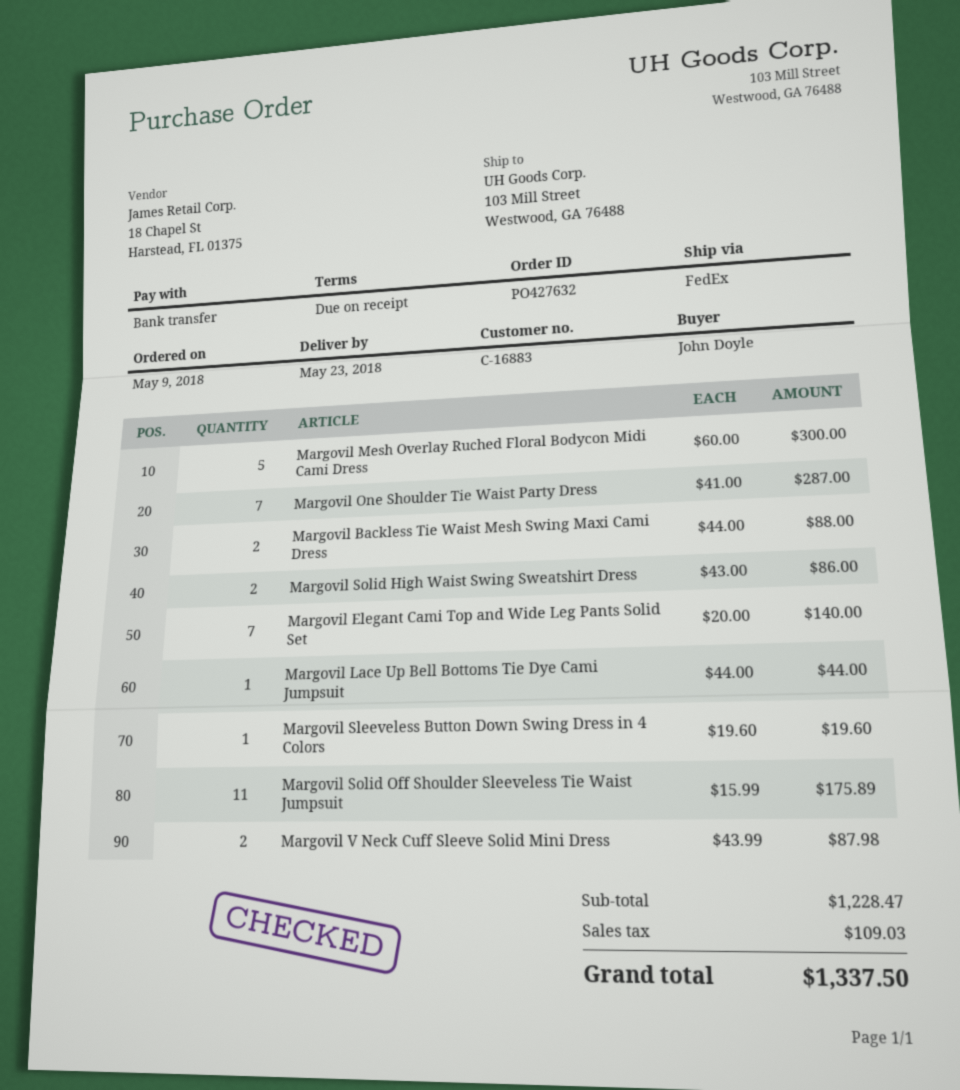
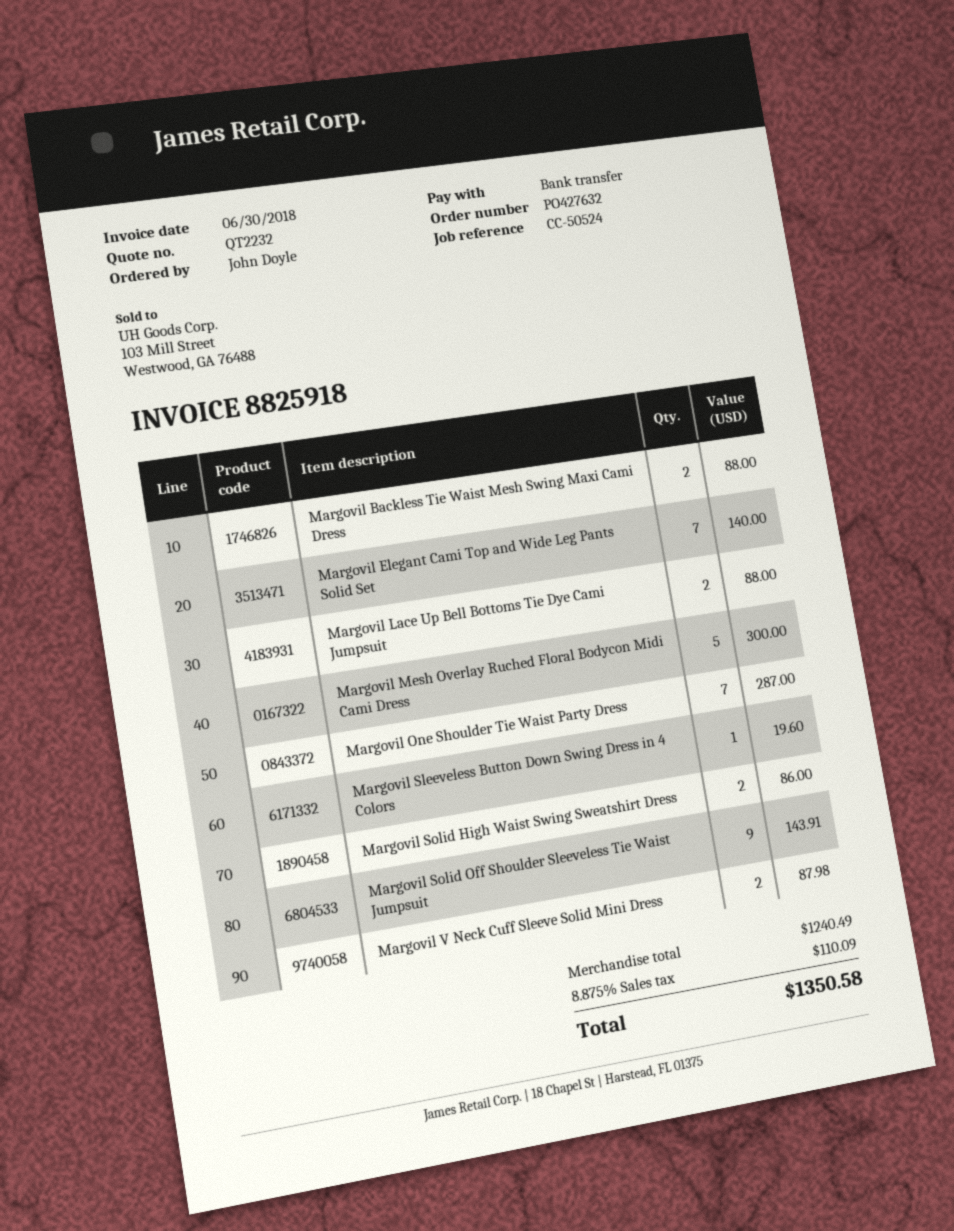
Margovil Lace Up Bell Bottoms Tie Dye Cami Jumpsuit: 1 for 44.00 -> 2 for 88.00
Margovil Solid Off Shoulder Sleeveless Tie Waist Jumpsuit: 11 for 175.89 -> 9 for 143.91
subtotal: 1228.47 -> 1240.49
tax: 109.03 -> 110.09
total: 1337.50 -> 1350.58

